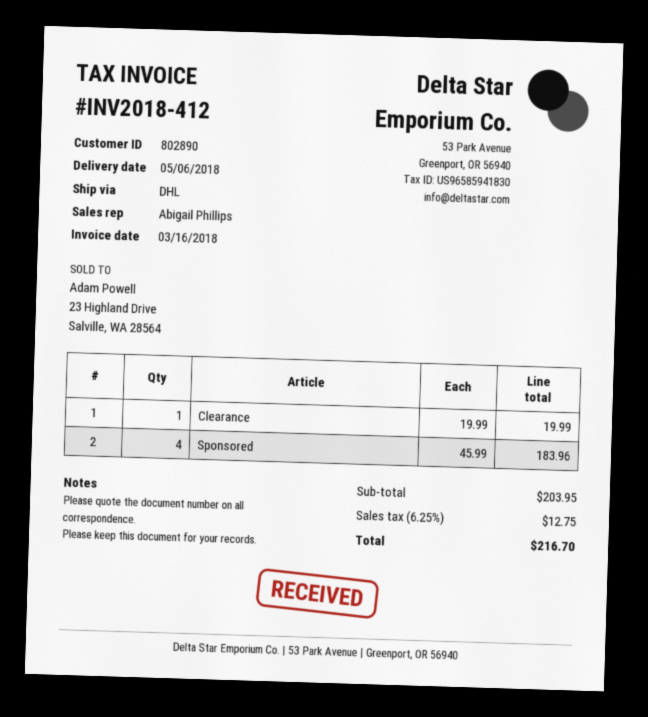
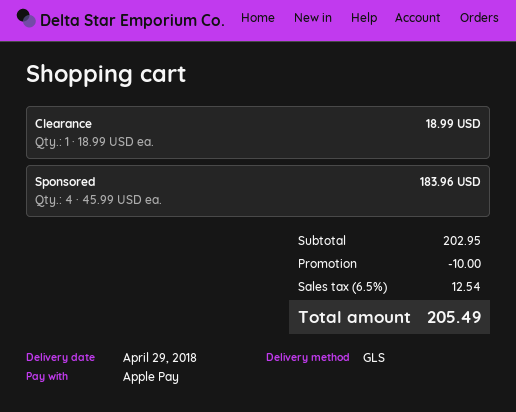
delivery date: 2018-05-06 -> 2018-04-29
shipping method: DHL -> GLS
Clearance: 1 x 19.99 = 19.99 -> 1 x 18.99 = 18.99
subtotal: 203.95 -> 202.95
discount: none -> 10.00
tax: 6.25% = 12.75 -> 6.5% = 12.54
total: 216.70 -> 205.49

